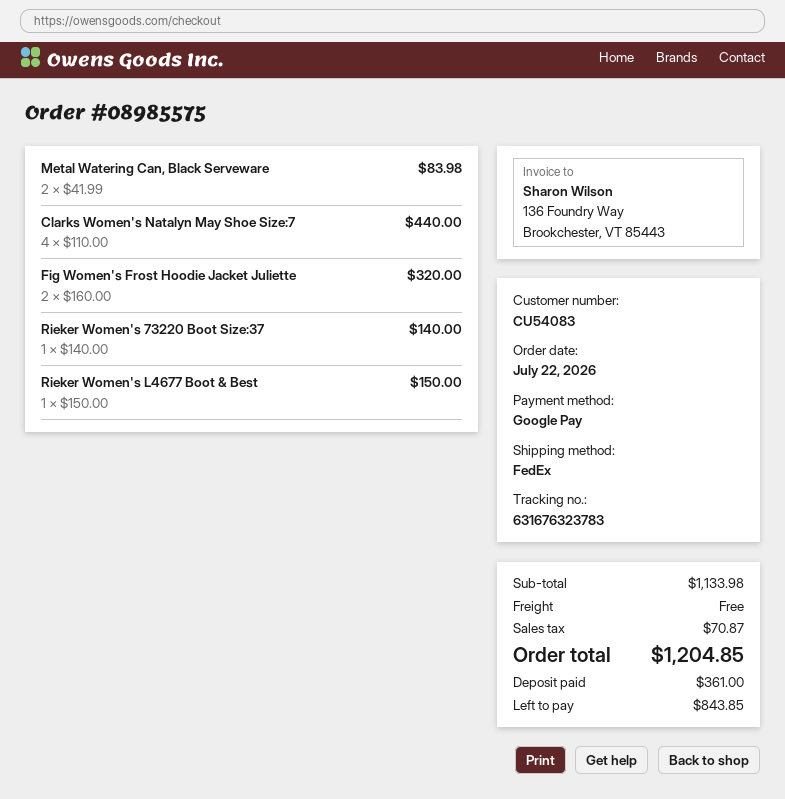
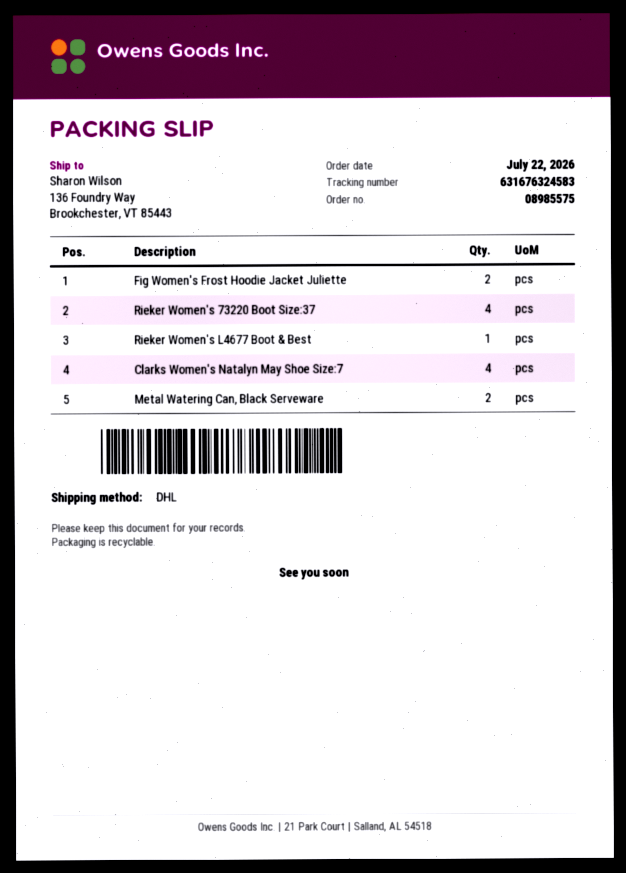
shipping method: FedEx -> DHL
tracking number: 631676323783 -> 631676324583
Rieker Women's 73220 Boot Size:37: 1 -> 4

